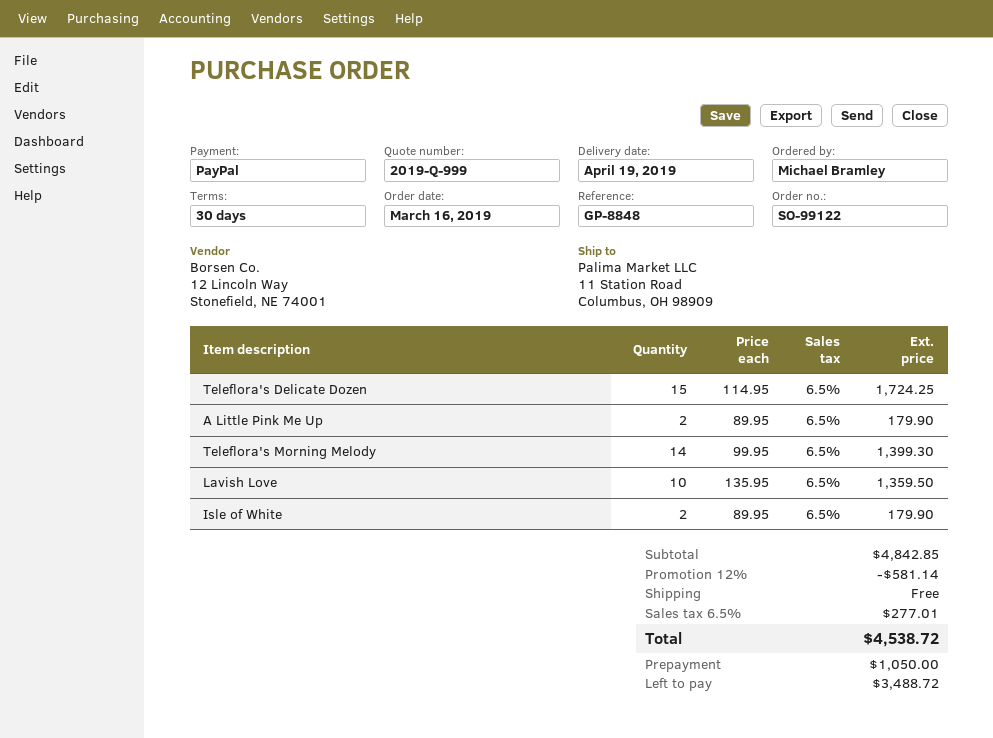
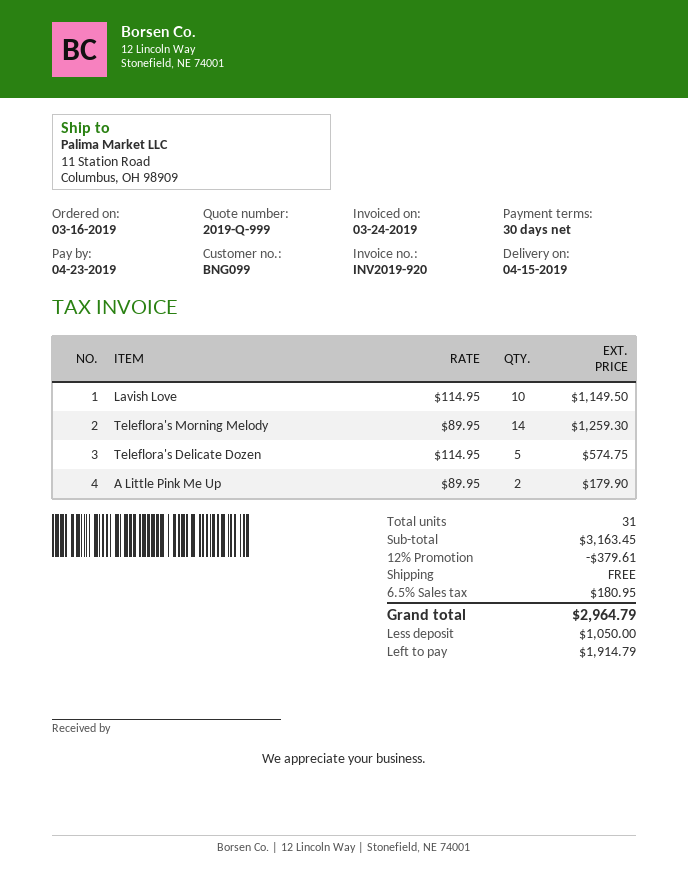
delivery date: 2019-04-19 -> 2019-04-15
Teleflora's Delicate Dozen: 15 x 114.95 = 1724.25 -> 5 x 114.95 = 574.75
Teleflora's Morning Melody: 14 x 99.95 = 1399.30 -> 14 x 89.95 = 1259.30
Lavish Love: 10 x 135.95 = 1359.50 -> 10 x 114.95 = 1149.50
Isle of White: 2 x 89.95 = 179.90 -> none
subtotal: 4842.85 -> 3163.45
discount: 12% = 581.14 -> 12% = 379.61
tax: 6.5% = 277.01 -> 6.5% = 180.95
total: 4538.72 -> 2964.79
balance: 3488.72 -> 1914.79

